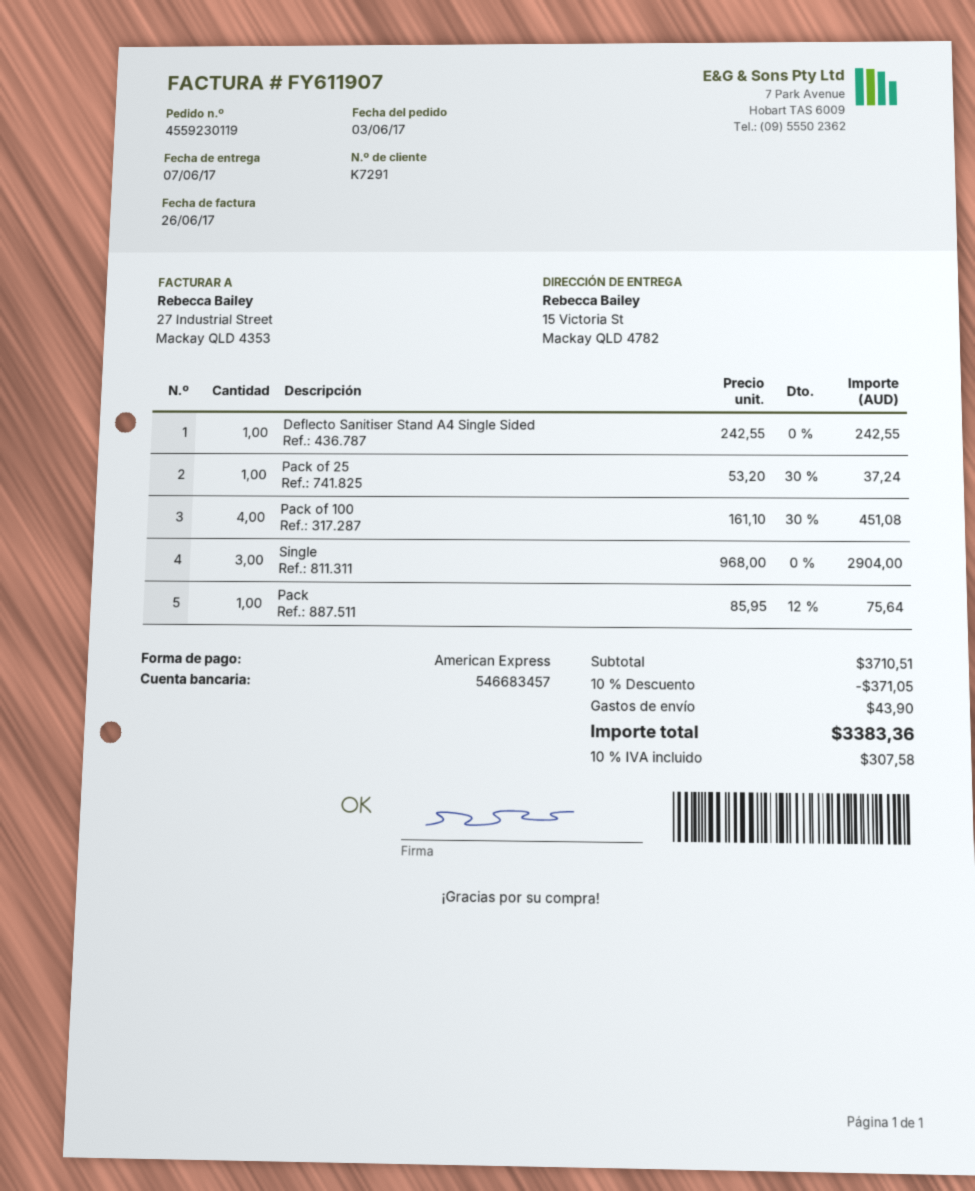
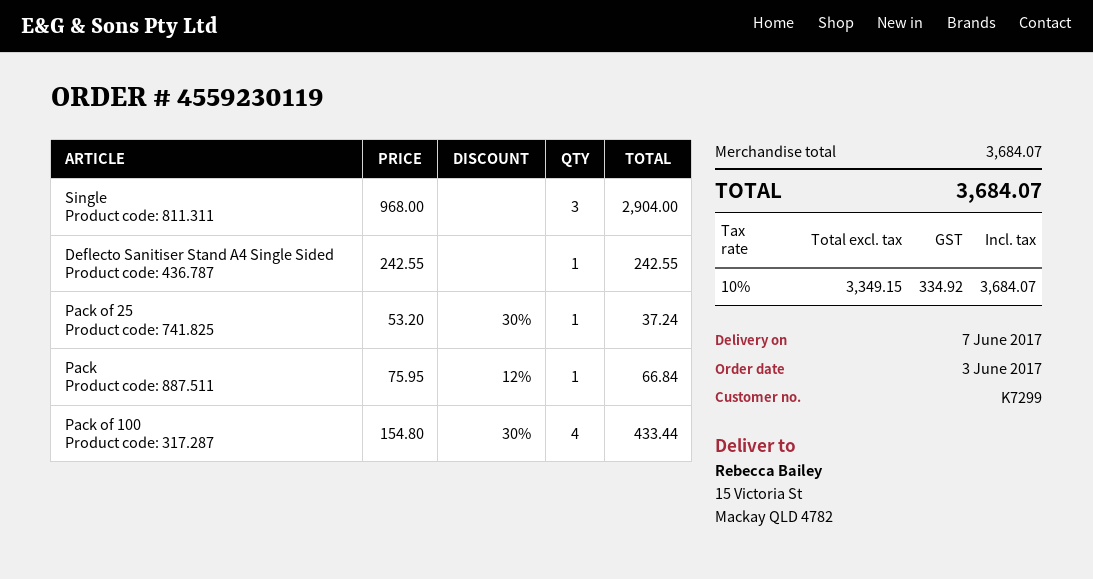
customer number: K7291 -> K7299
Pack of 100: 4 x 161.10 - 30% = 451.08 -> 4 x 154.80 - 30% = 433.44
Pack: 1 x 85.95 - 12% = 75.64 -> 1 x 75.95 - 12% = 66.84
subtotal: 3710.51 -> 3684.07
discount: 10% = 371.05 -> none
shipping: 43.90 -> none
tax: 10% = 307.58 -> 10% = 334.92
total: 3383.36 -> 3684.07

